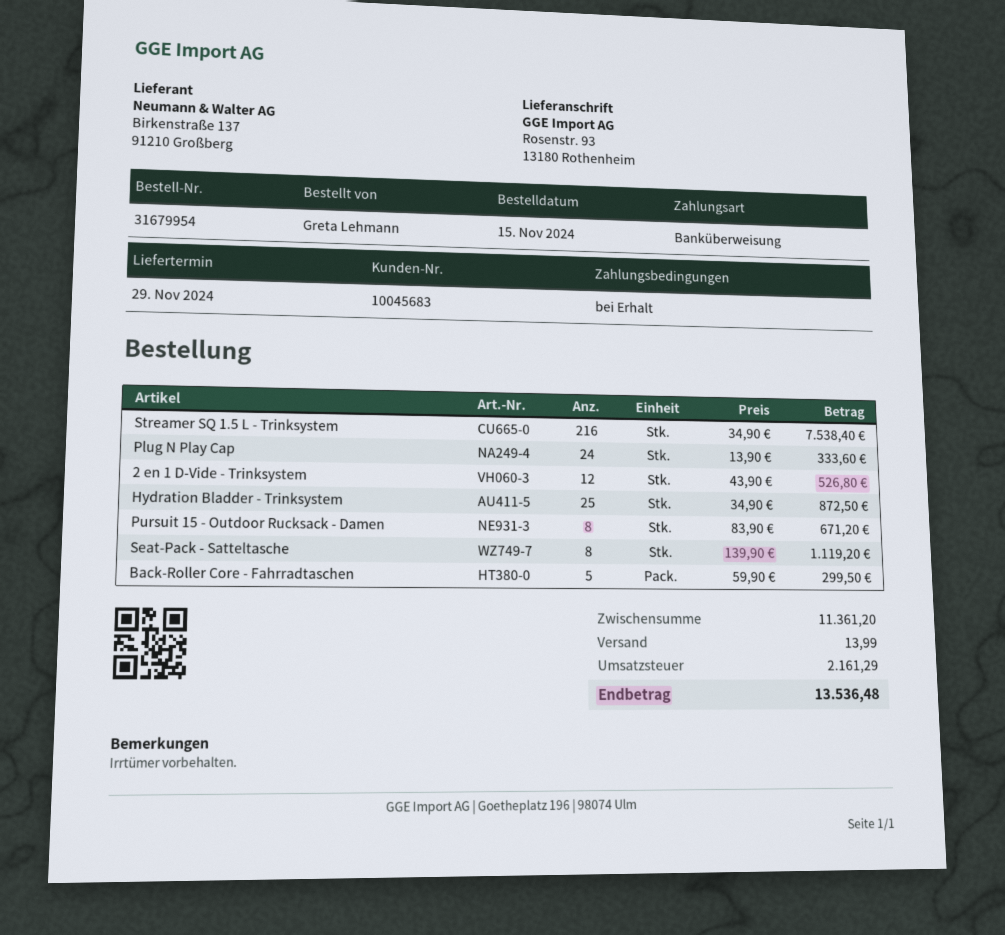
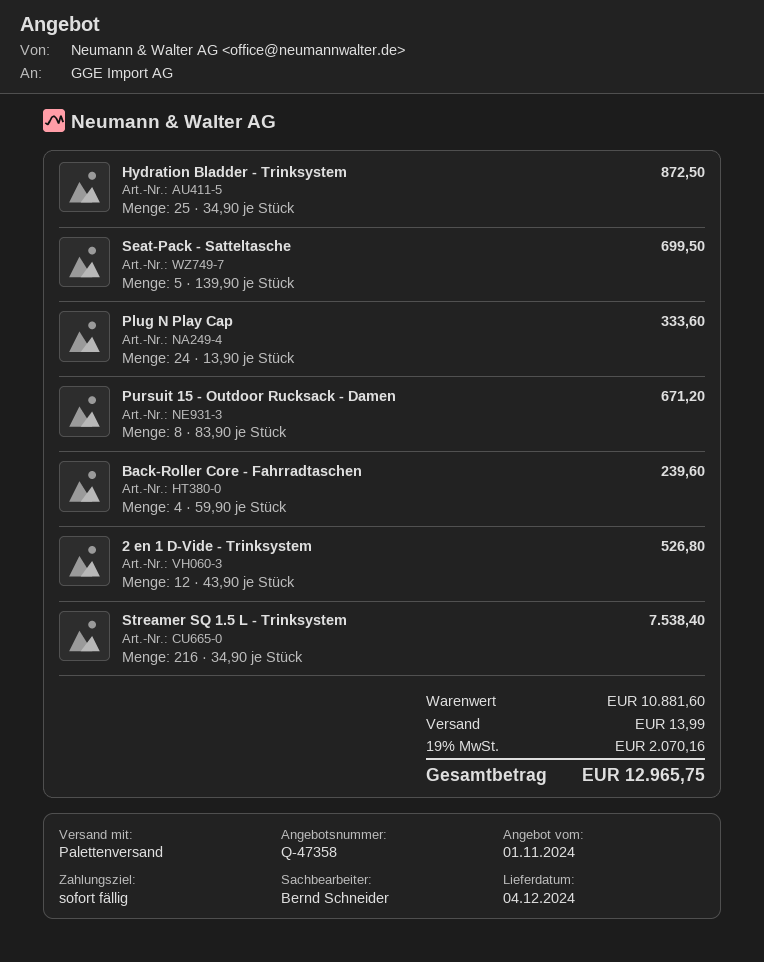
delivery date: 2024-11-29 -> 2024-12-04
Seat-Pack - Satteltasche: 8 x 139.90 = 1119.20 -> 5 x 139.90 = 699.50
Back-Roller Core - Fahrradtaschen: 5 x 59.90 = 299.50 -> 4 x 59.90 = 239.60
subtotal: 11361.20 -> 10881.60
tax: 2161.29 -> 2070.16
total: 13536.48 -> 12965.75

